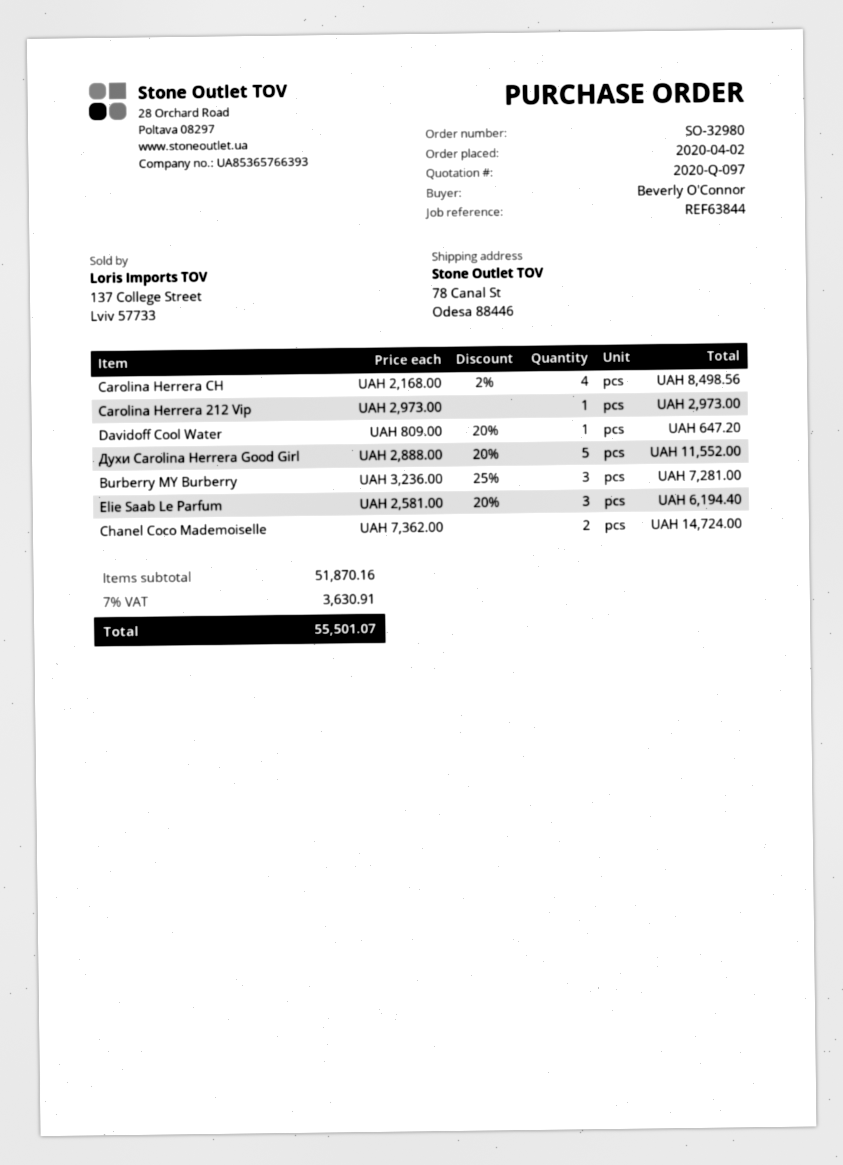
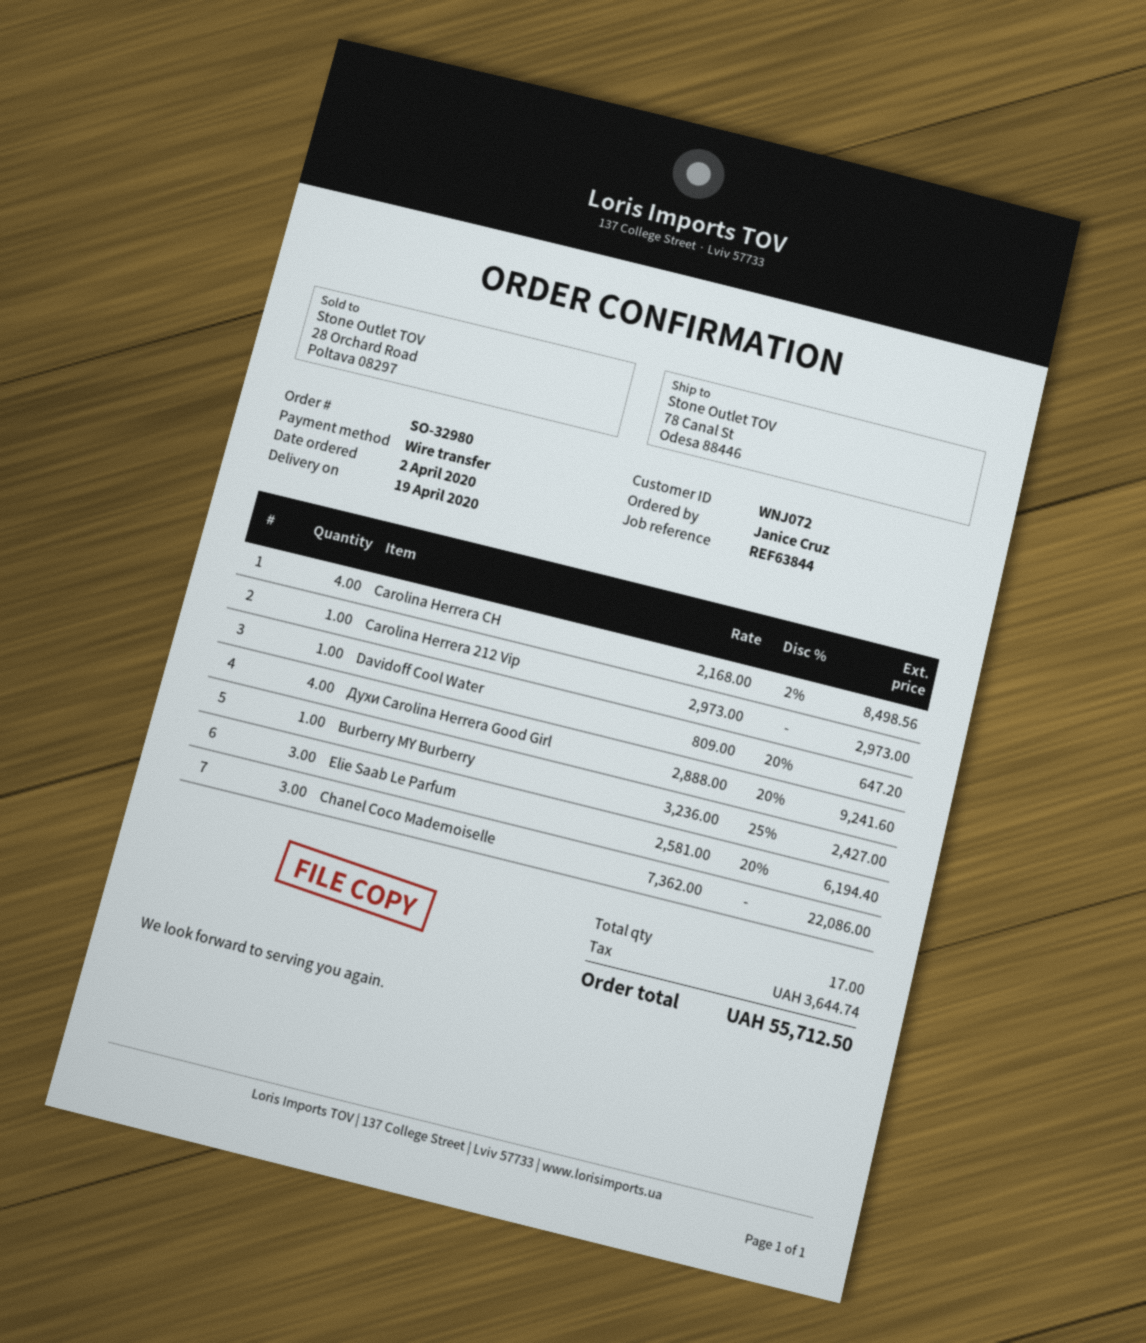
ordered by: Beverly O'Connor -> Janice Cruz
Духи Carolina Herrera Good Girl: 5 x 2888.00 - 20% = 11552.00 -> 4 x 2888.00 - 20% = 9241.60
Burberry MY Burberry: 3 x 3236.00 - 25% = 7281.00 -> 1 x 3236.00 - 25% = 2427.00
Chanel Coco Mademoiselle: 2 x 7362.00 = 14724.00 -> 3 x 7362.00 = 22086.00
tax: 3630.91 -> 3644.74
total: 55501.07 -> 55712.50

